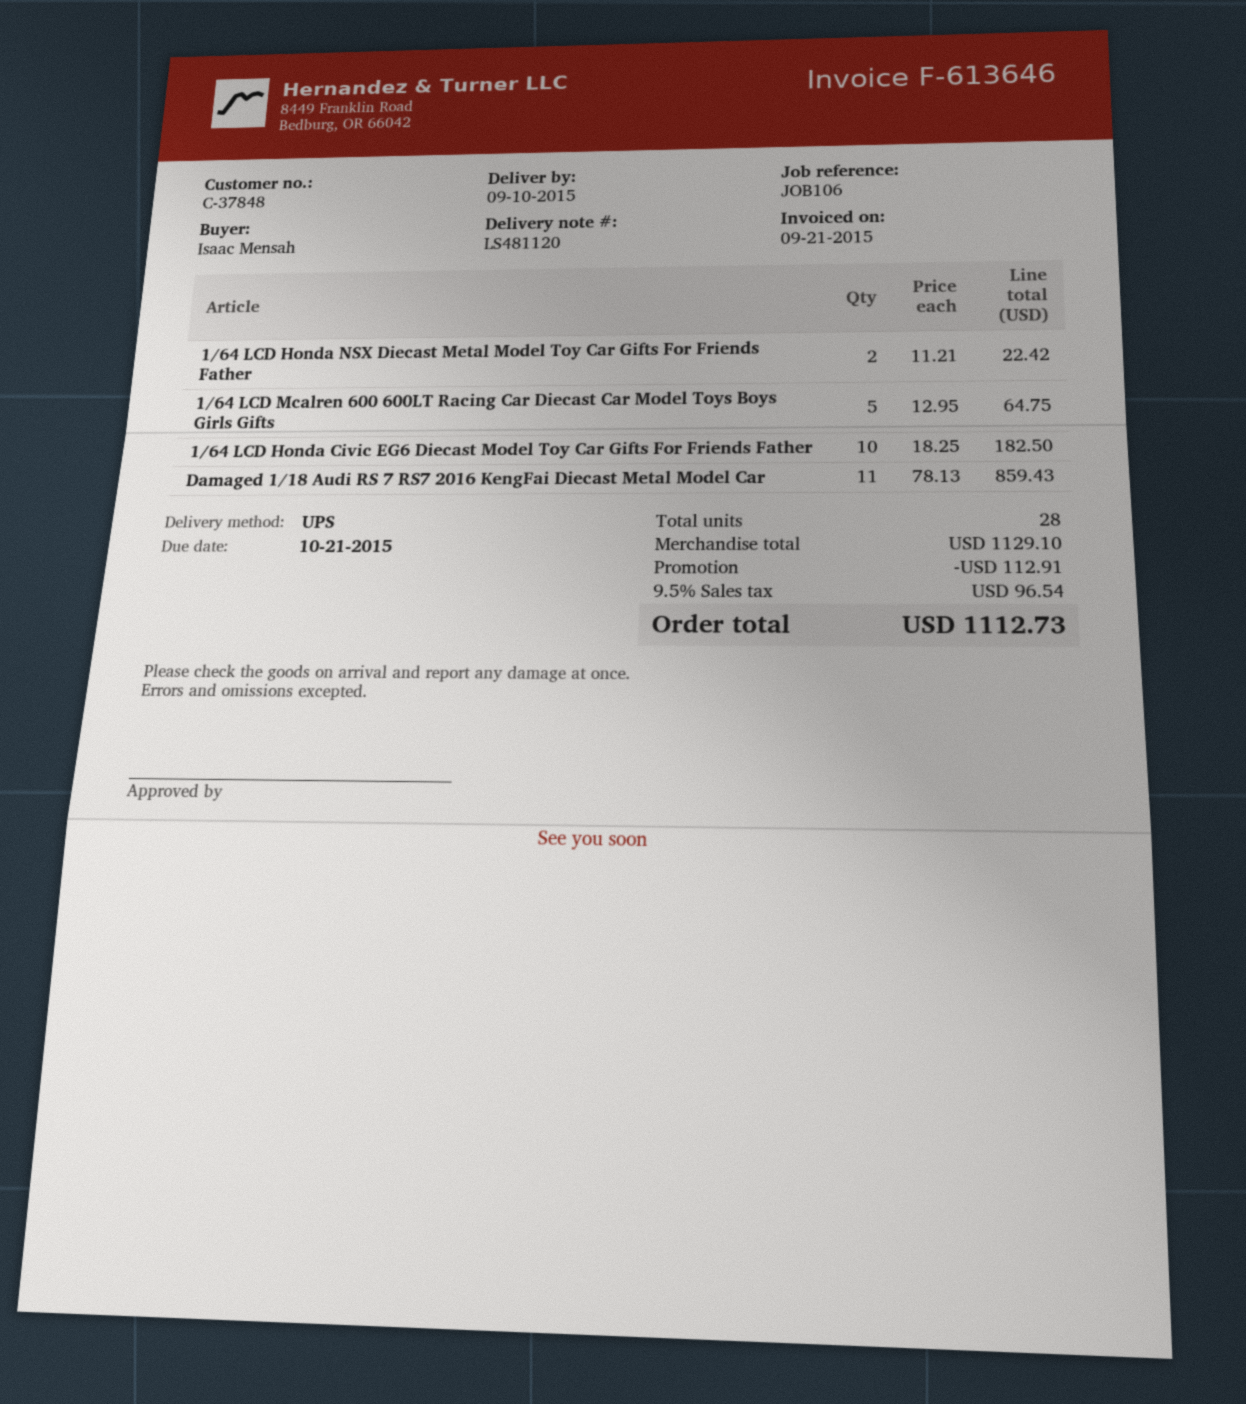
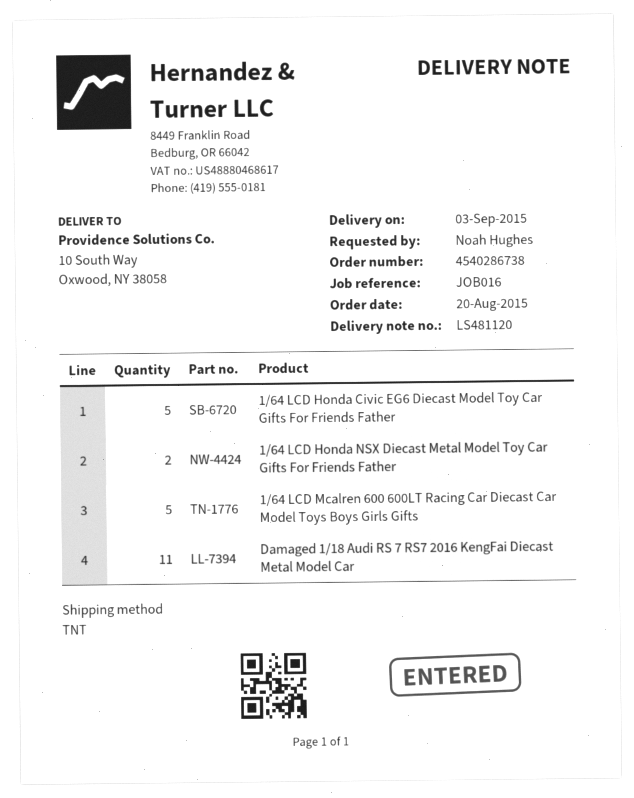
delivery date: 2015-09-10 -> 2015-09-03
reference: JOB106 -> JOB016
ordered by: Isaac Mensah -> Noah Hughes
shipping method: UPS -> TNT
1/64 LCD Honda Civic EG6 Diecast Model Toy Car Gifts For Friends Father: 10 -> 5

